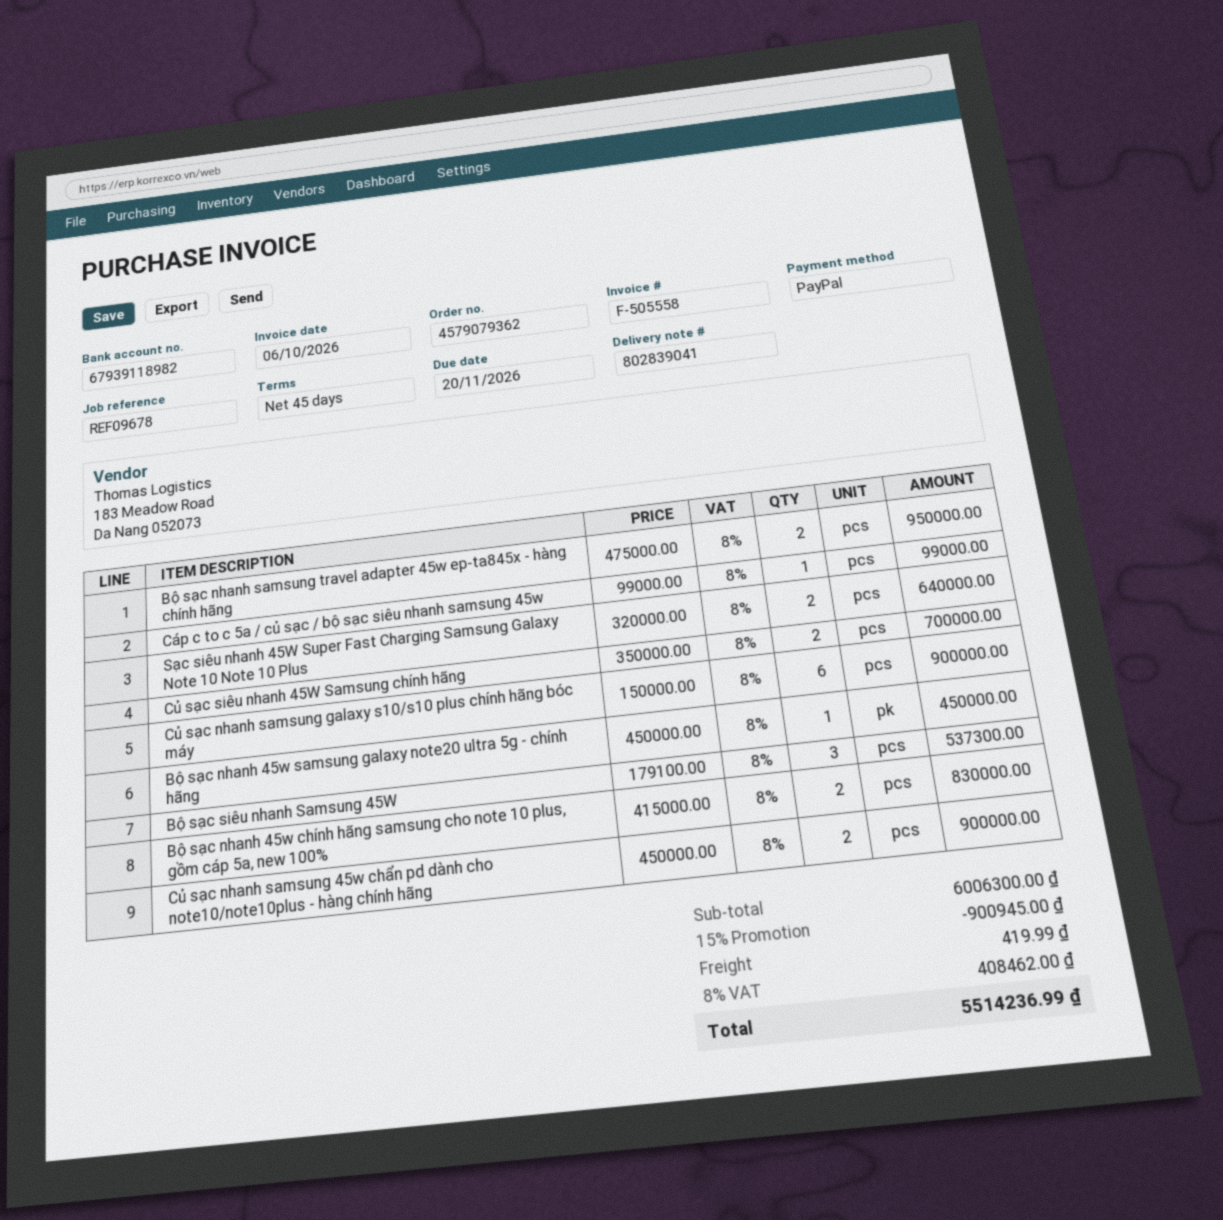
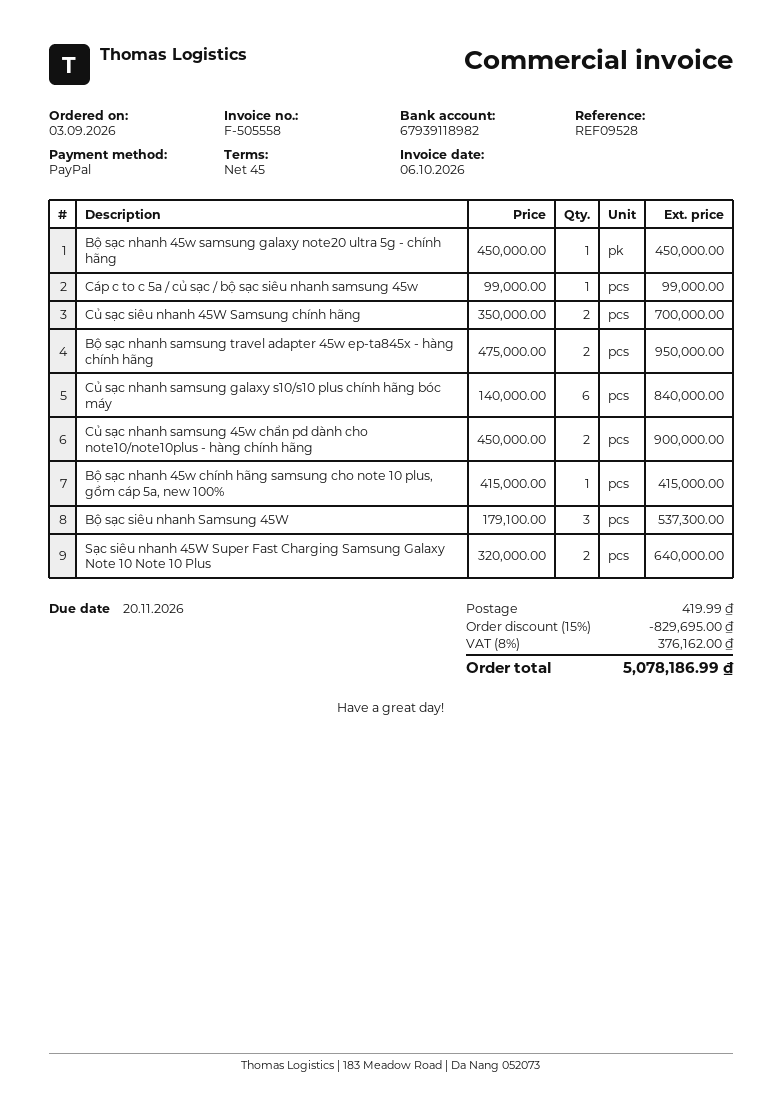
reference: REF09678 -> REF09528
Củ sạc nhanh samsung galaxy s10/s10 plus chính hãng bóc máy: 6 x 150000.00 = 900000.00 -> 6 x 140000.00 = 840000.00
Bộ sạc nhanh 45w chính hãng samsung cho note 10 plus, gồm cáp 5a, new 100%: 2 x 415000.00 = 830000.00 -> 1 x 415000.00 = 415000.00
discount: 15% = 900945.00 -> 15% = 829695.00
tax: 8% = 408462.00 -> 8% = 376162.00
total: 5514236.99 -> 5078186.99

